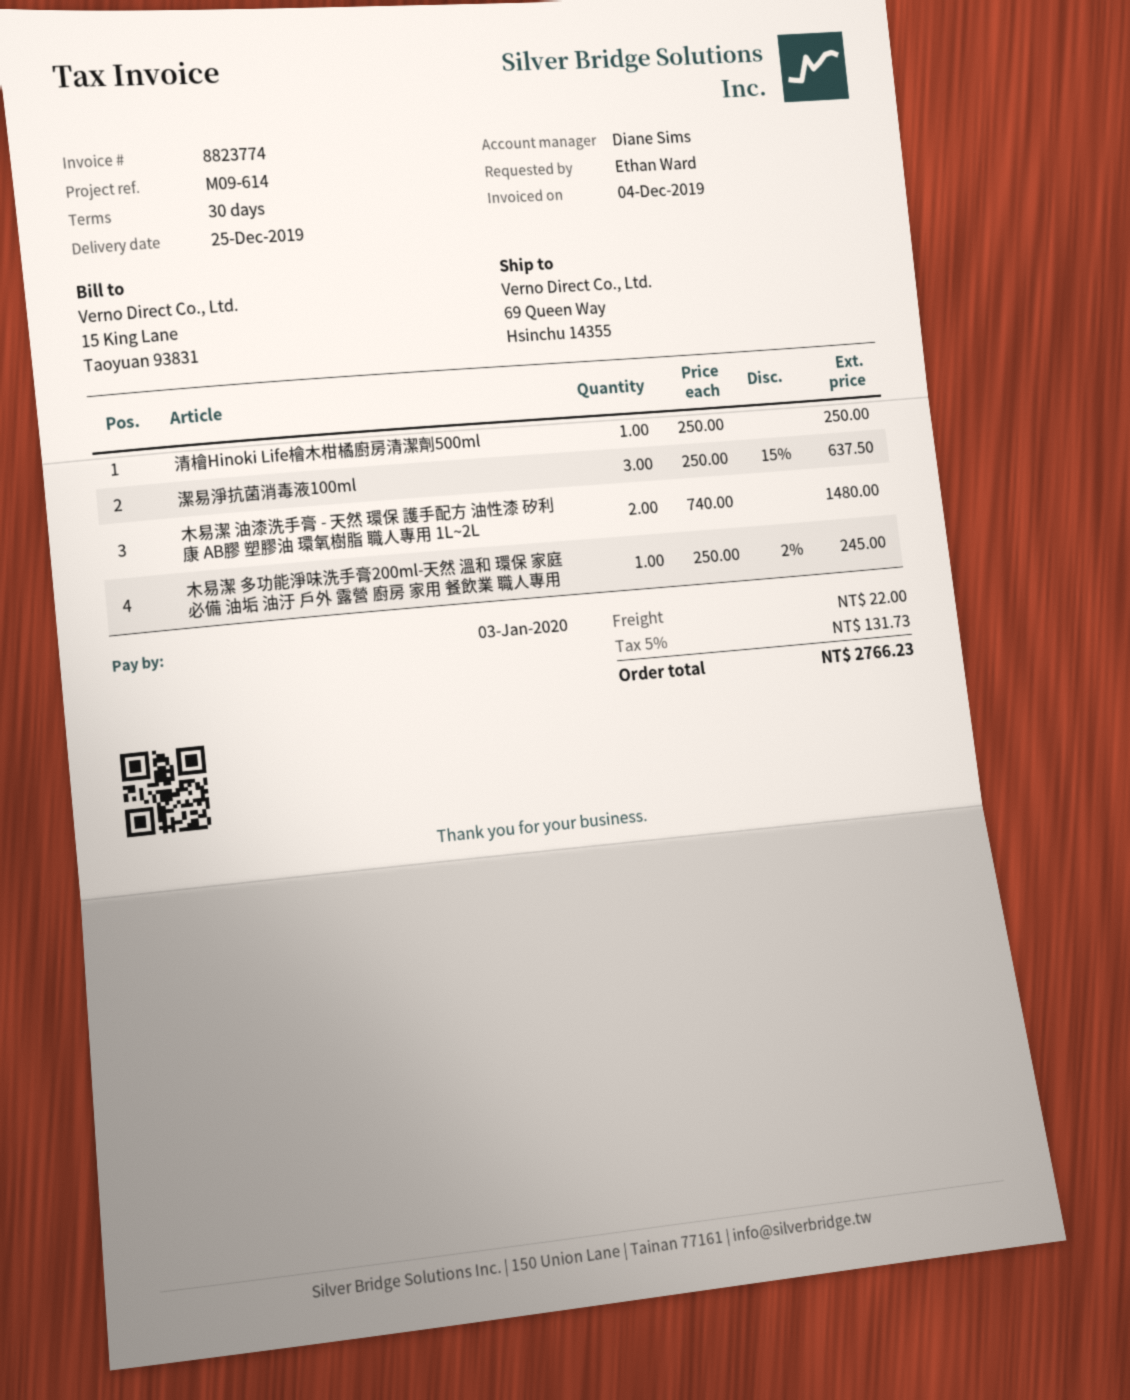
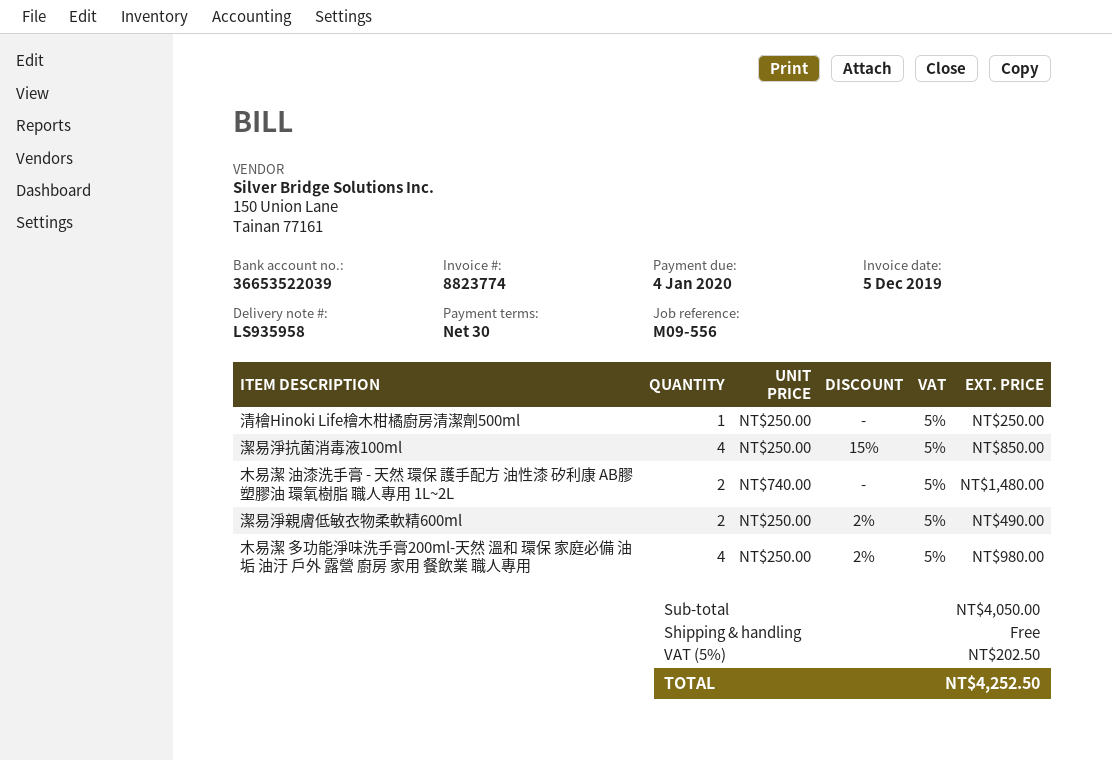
invoice date: 2019-12-04 -> 2019-12-05
due date: 2020-01-03 -> 2020-01-04
reference: M09-614 -> M09-556
潔易淨抗菌消毒液100ml: 3 x 250.00 - 15% = 637.50 -> 4 x 250.00 - 15% = 850.00
木易潔 多功能淨味洗手膏200ml-天然 溫和 環保 家庭必備 油垢 油汙 戶外 露營 廚房 家用 餐飲業 職人專用: 1 x 250.00 - 2% = 245.00 -> 4 x 250.00 - 2% = 980.00
潔易淨親膚低敏衣物柔軟精600ml: none -> 2 x 250.00 - 2% = 490.00
shipping: 22.00 -> 0.00
tax: 5% = 131.73 -> 5% = 202.50
total: 2766.23 -> 4252.50

